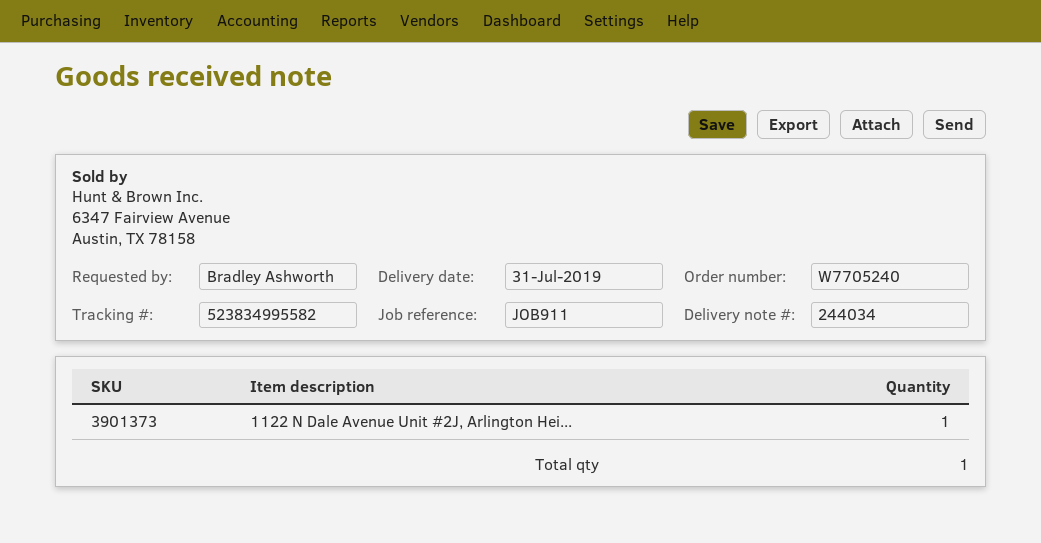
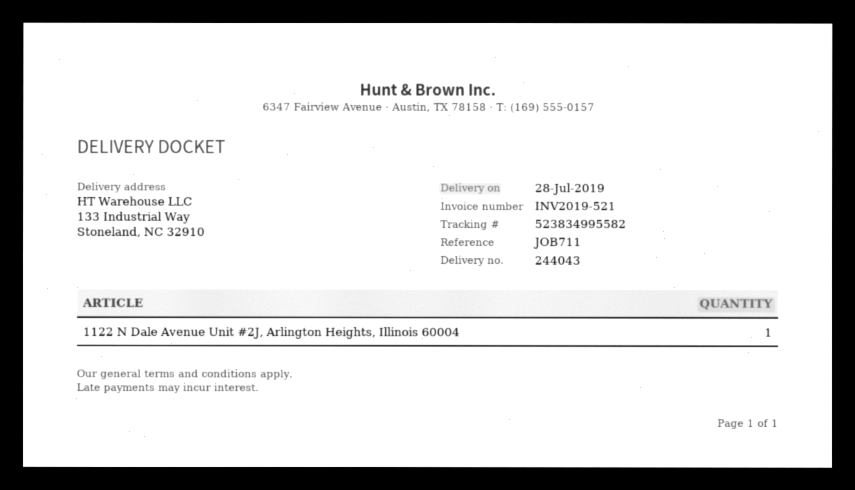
delivery note number: 244034 -> 244043
delivery date: 2019-07-31 -> 2019-07-28
reference: JOB911 -> JOB711

